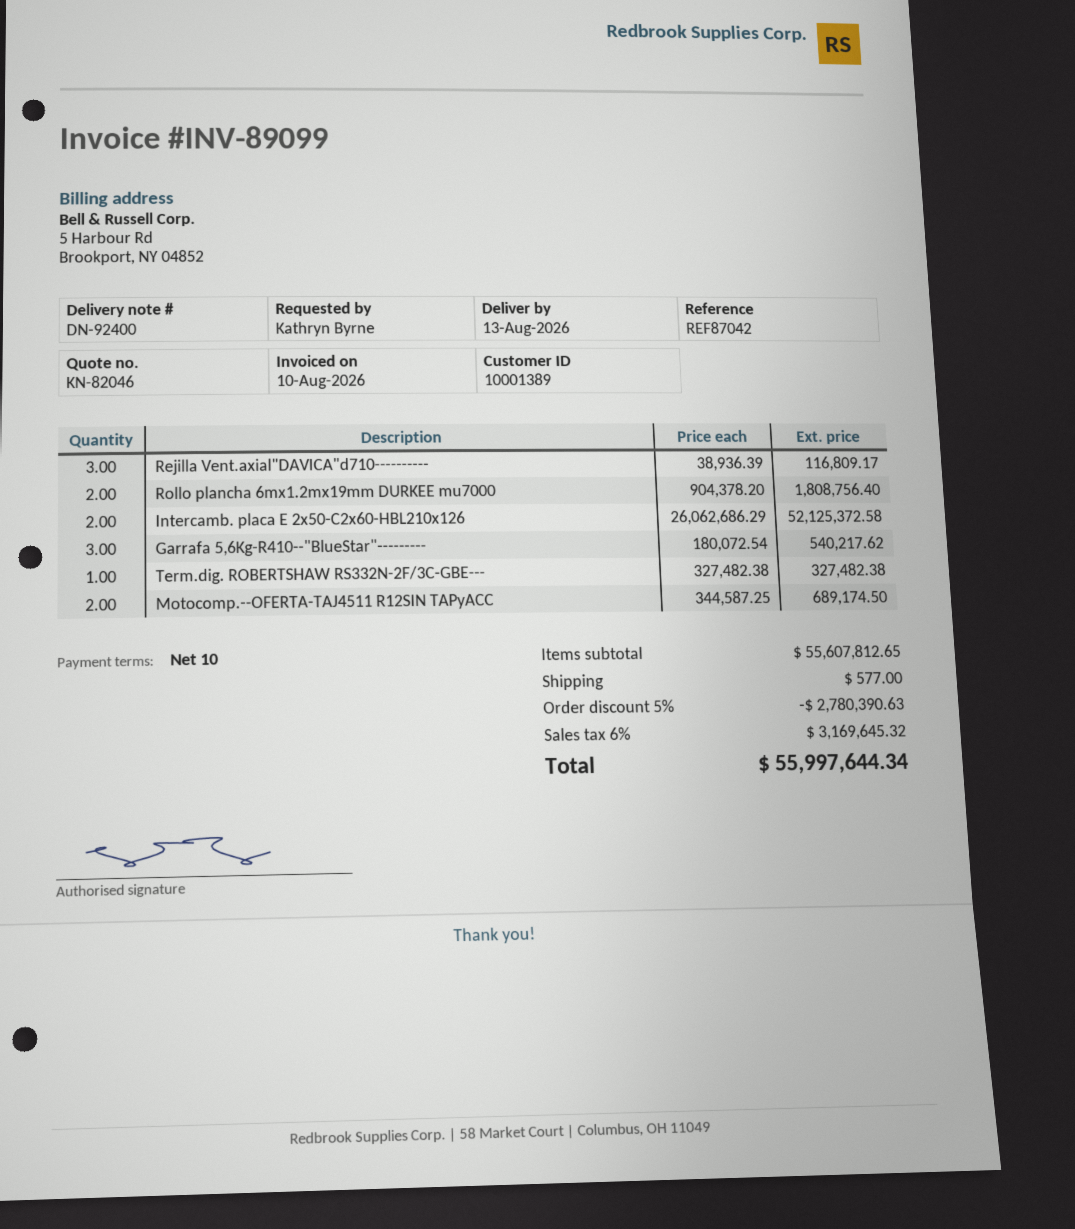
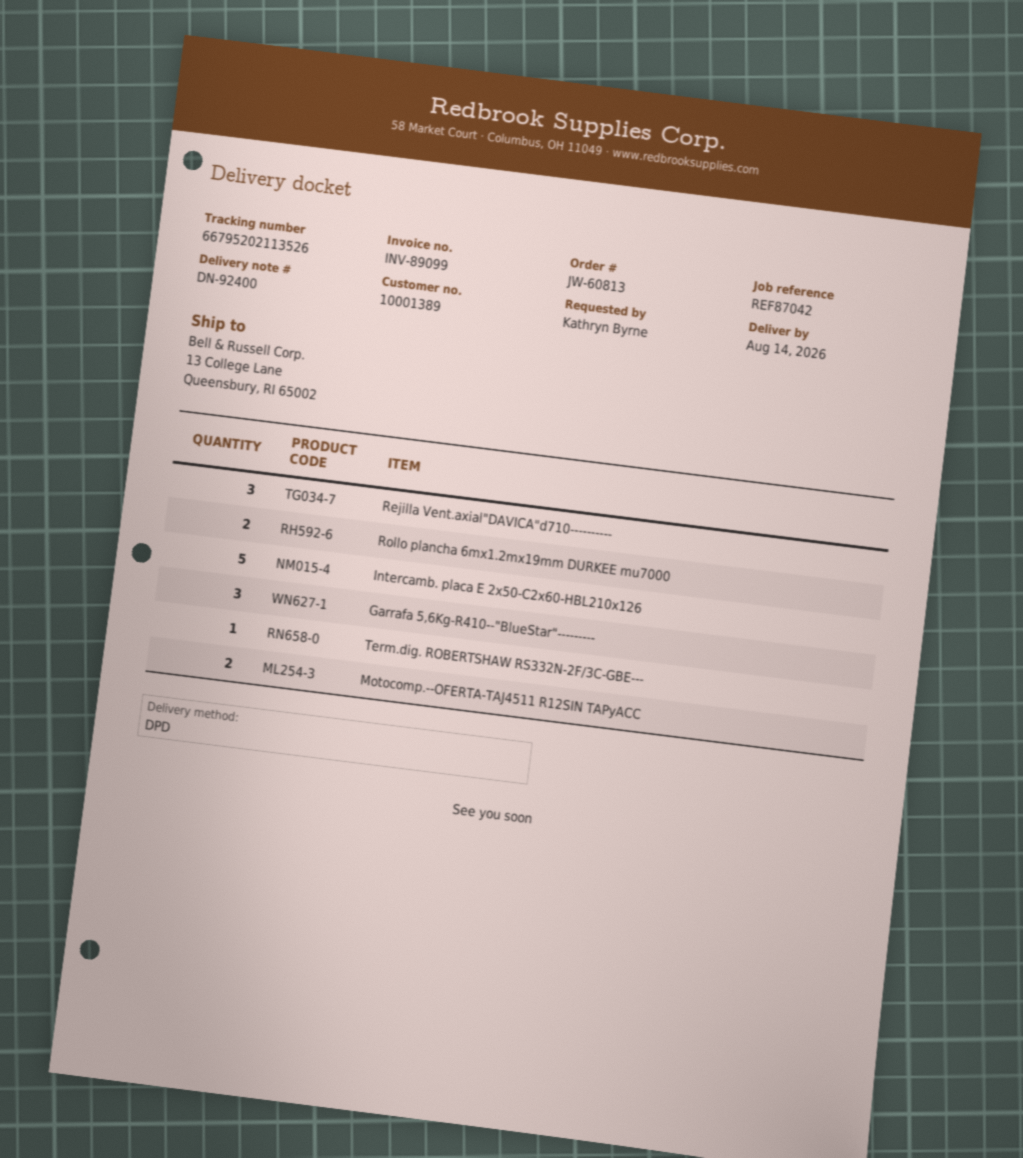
delivery date: 2026-08-13 -> 2026-08-14
Intercamb. placa E 2x50-C2x60-HBL210x126: 2 -> 5

